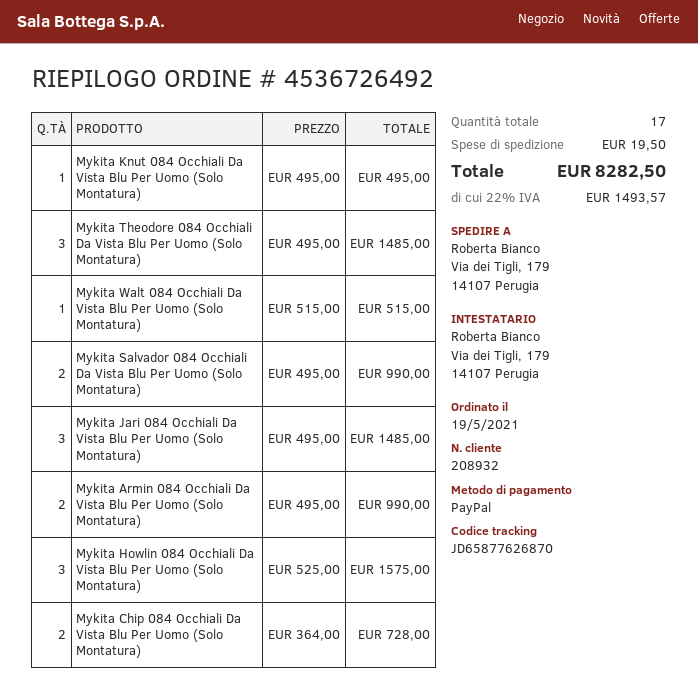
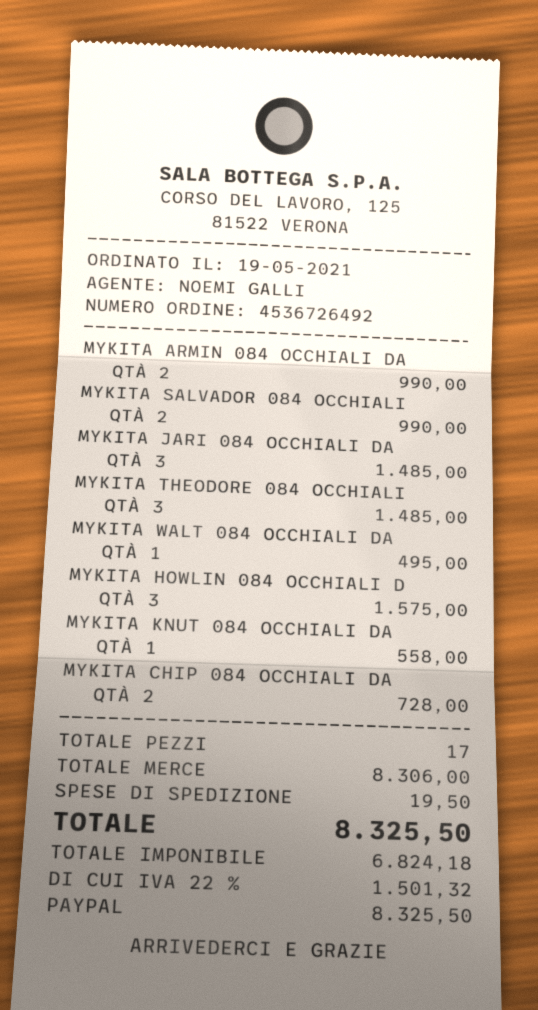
Mykita Knut 084 Occhiali Da Vista Blu Per Uomo (Solo Montatura): 1 for 495.00 -> 1 for 558.00
Mykita Walt 084 Occhiali Da Vista Blu Per Uomo (Solo Montatura): 1 for 515.00 -> 1 for 495.00
tax: 22% = 1493.57 -> 22% = 1501.32
total: 8282.50 -> 8325.50

